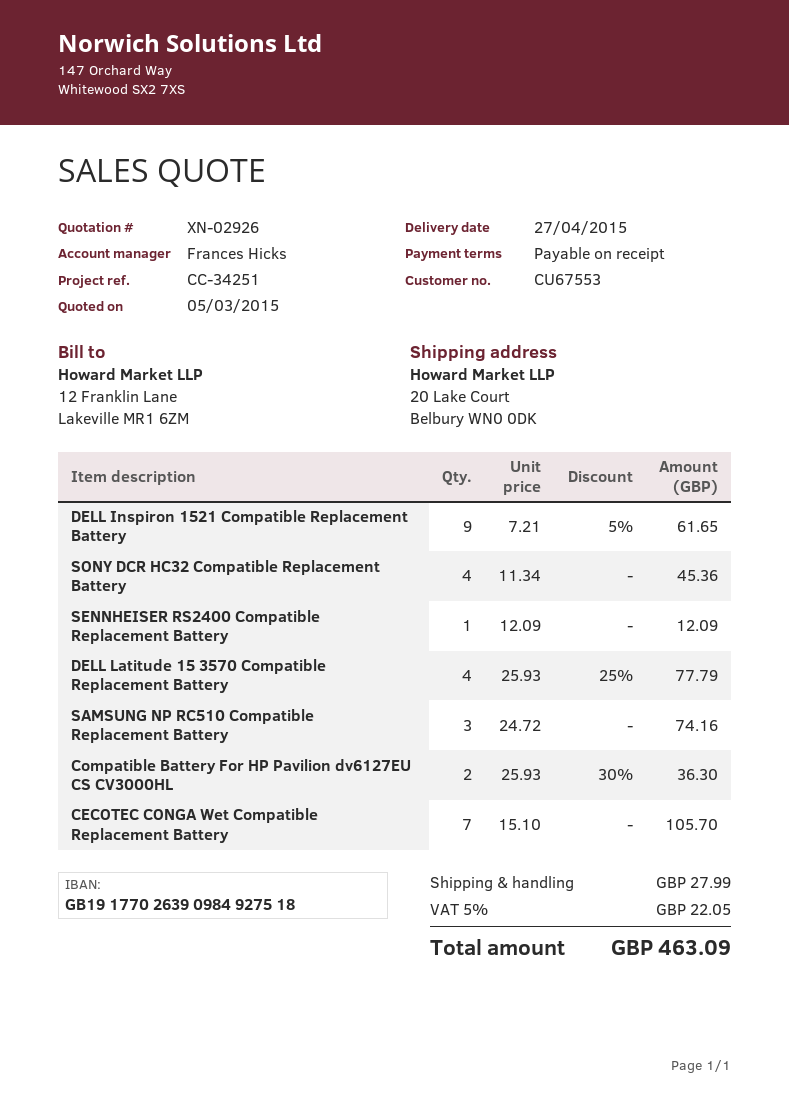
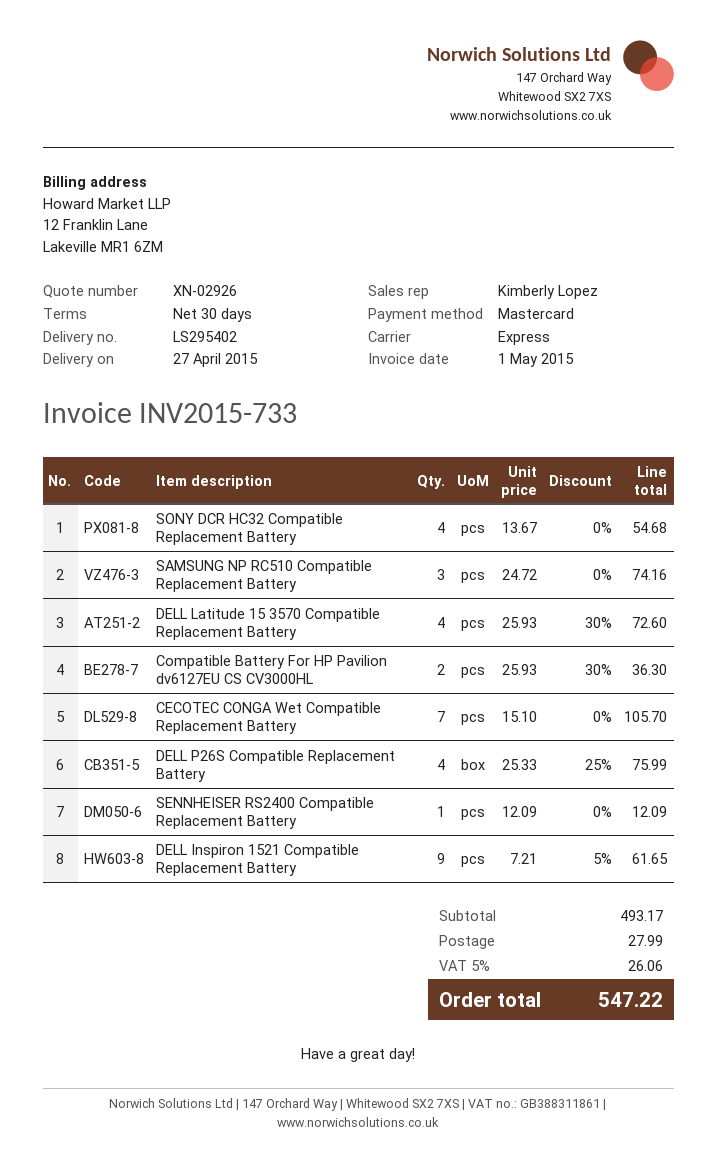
payment terms: on receipt -> 30 days
sales rep: Frances Hicks -> Kimberly Lopez
SONY DCR HC32 Compatible Replacement Battery: 4 x 11.34 = 45.36 -> 4 x 13.67 = 54.68
DELL Latitude 15 3570 Compatible Replacement Battery: 4 x 25.93 - 25% = 77.79 -> 4 x 25.93 - 30% = 72.60
DELL P26S Compatible Replacement Battery: none -> 4 x 25.33 - 25% = 75.99
tax: 5% = 22.05 -> 5% = 26.06
total: 463.09 -> 547.22

